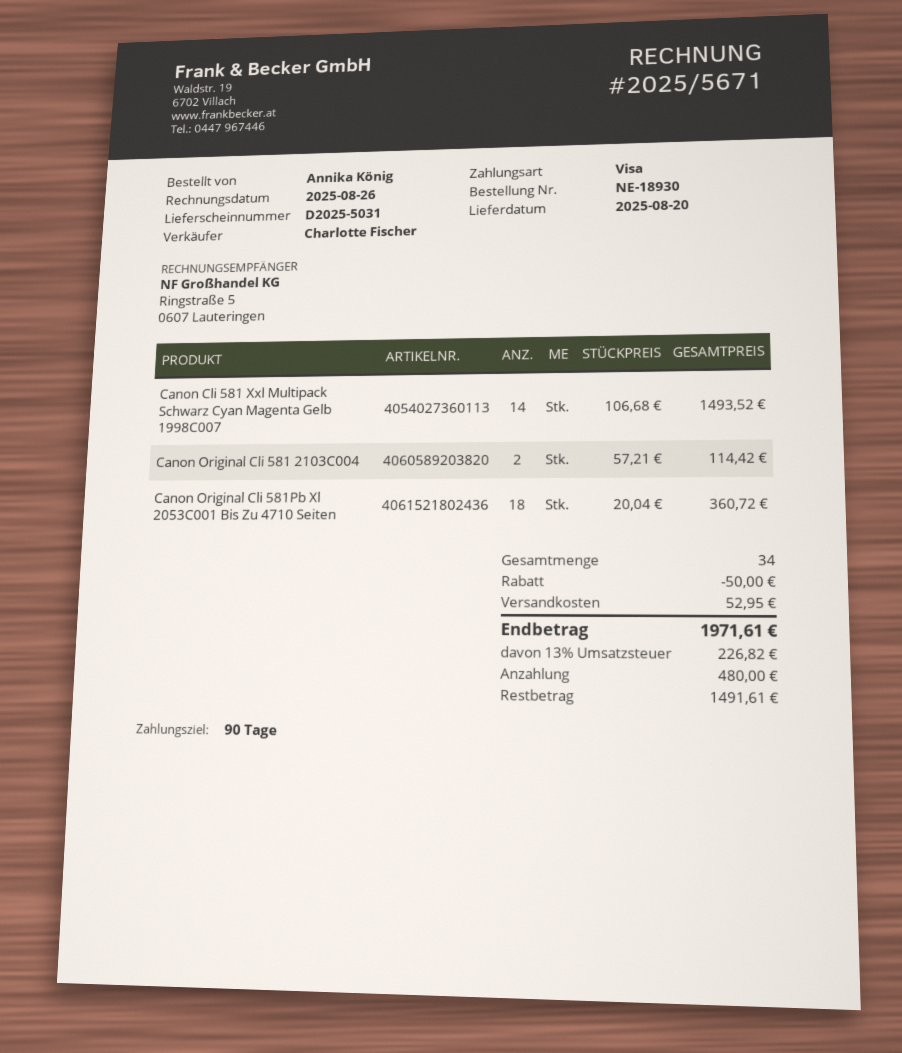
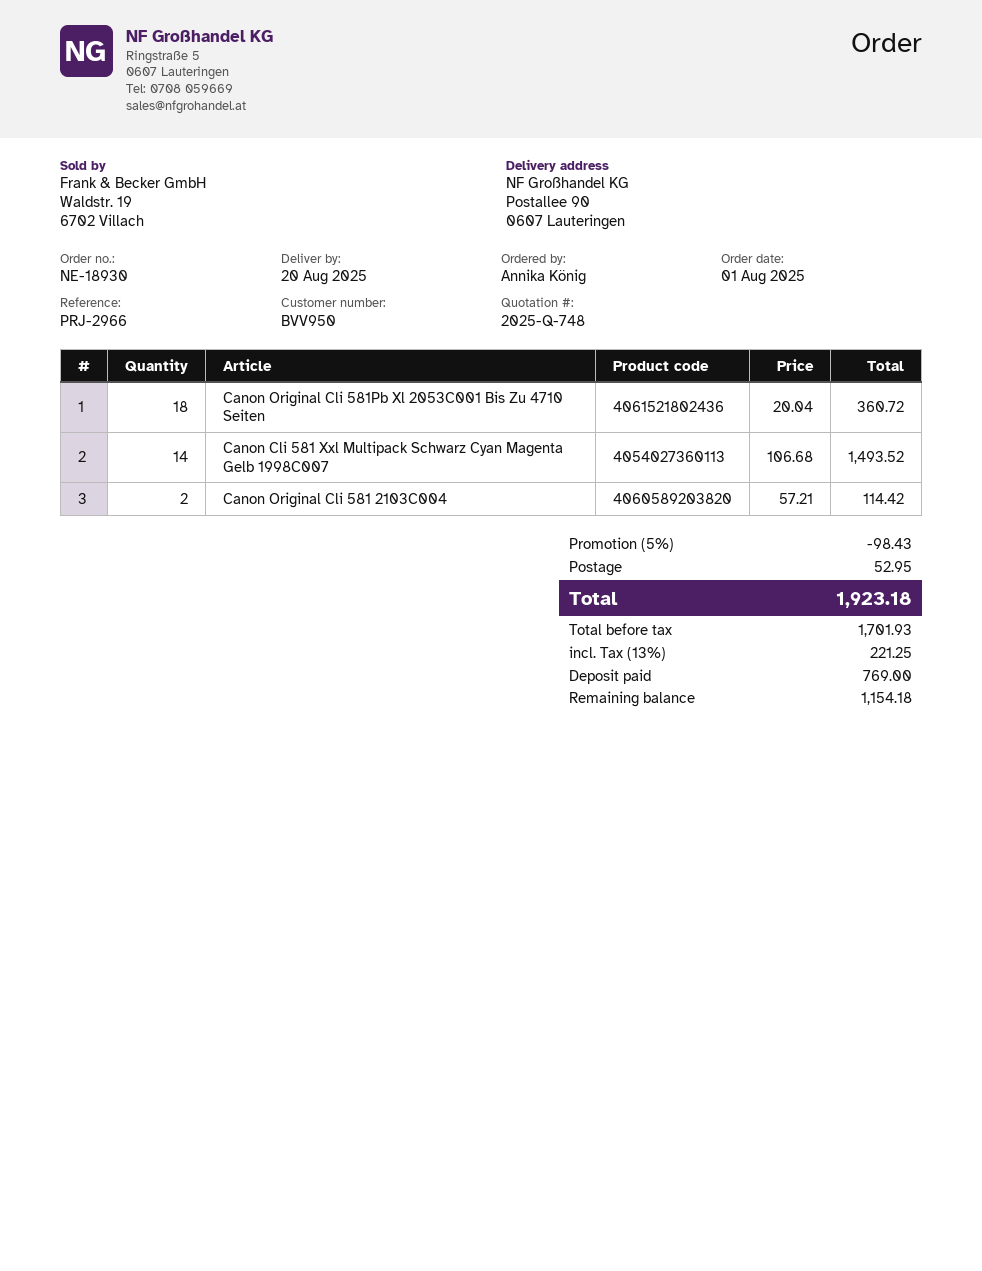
discount: 50.00 -> 98.43
tax: 13% = 226.82 -> 13% = 221.25
total: 1971.61 -> 1923.18
deposit: 480.00 -> 769.00
balance: 1491.61 -> 1154.18

